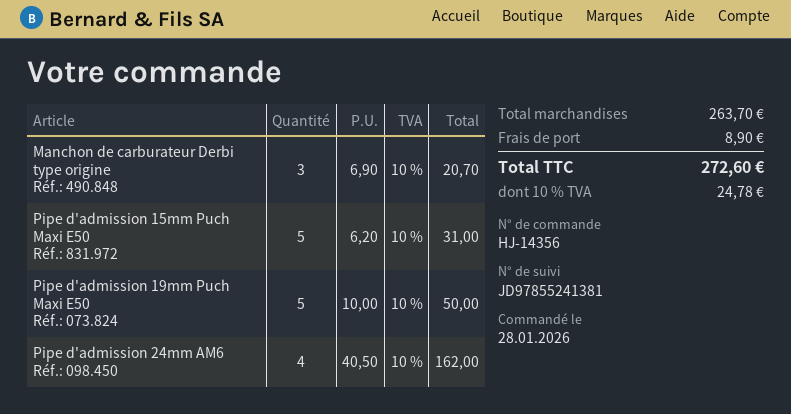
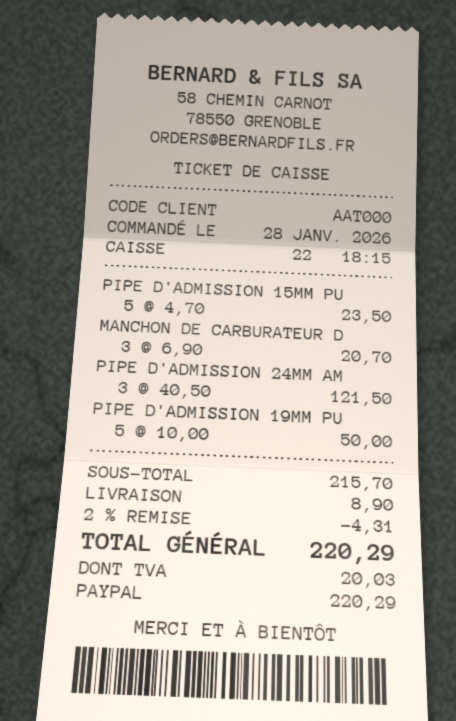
Pipe d'admission 15mm Puch Maxi E50: 5 x 6.20 = 31.00 -> 5 x 4.70 = 23.50
Pipe d'admission 24mm AM6: 4 x 40.50 = 162.00 -> 3 x 40.50 = 121.50
subtotal: 263.70 -> 215.70
discount: none -> 2% = 4.31
tax: 24.78 -> 20.03
total: 272.60 -> 220.29

